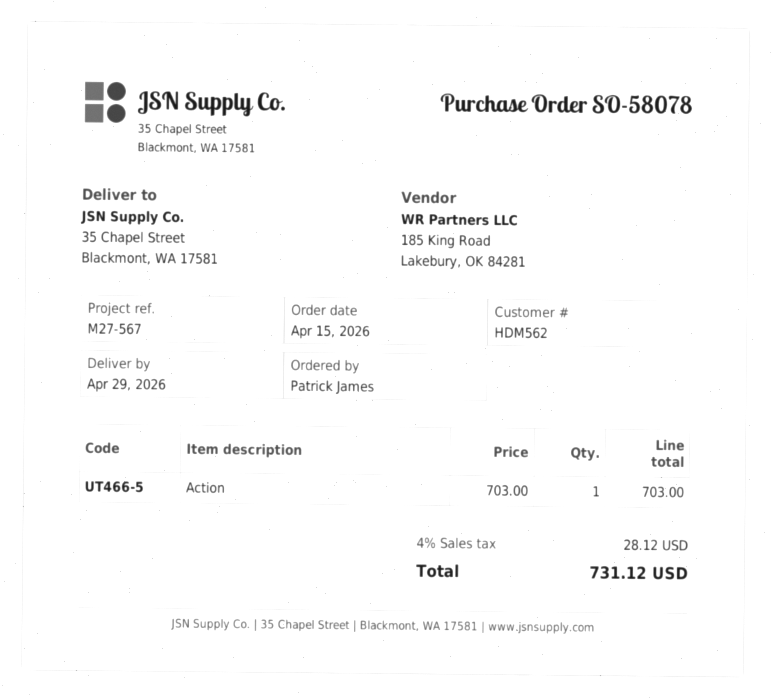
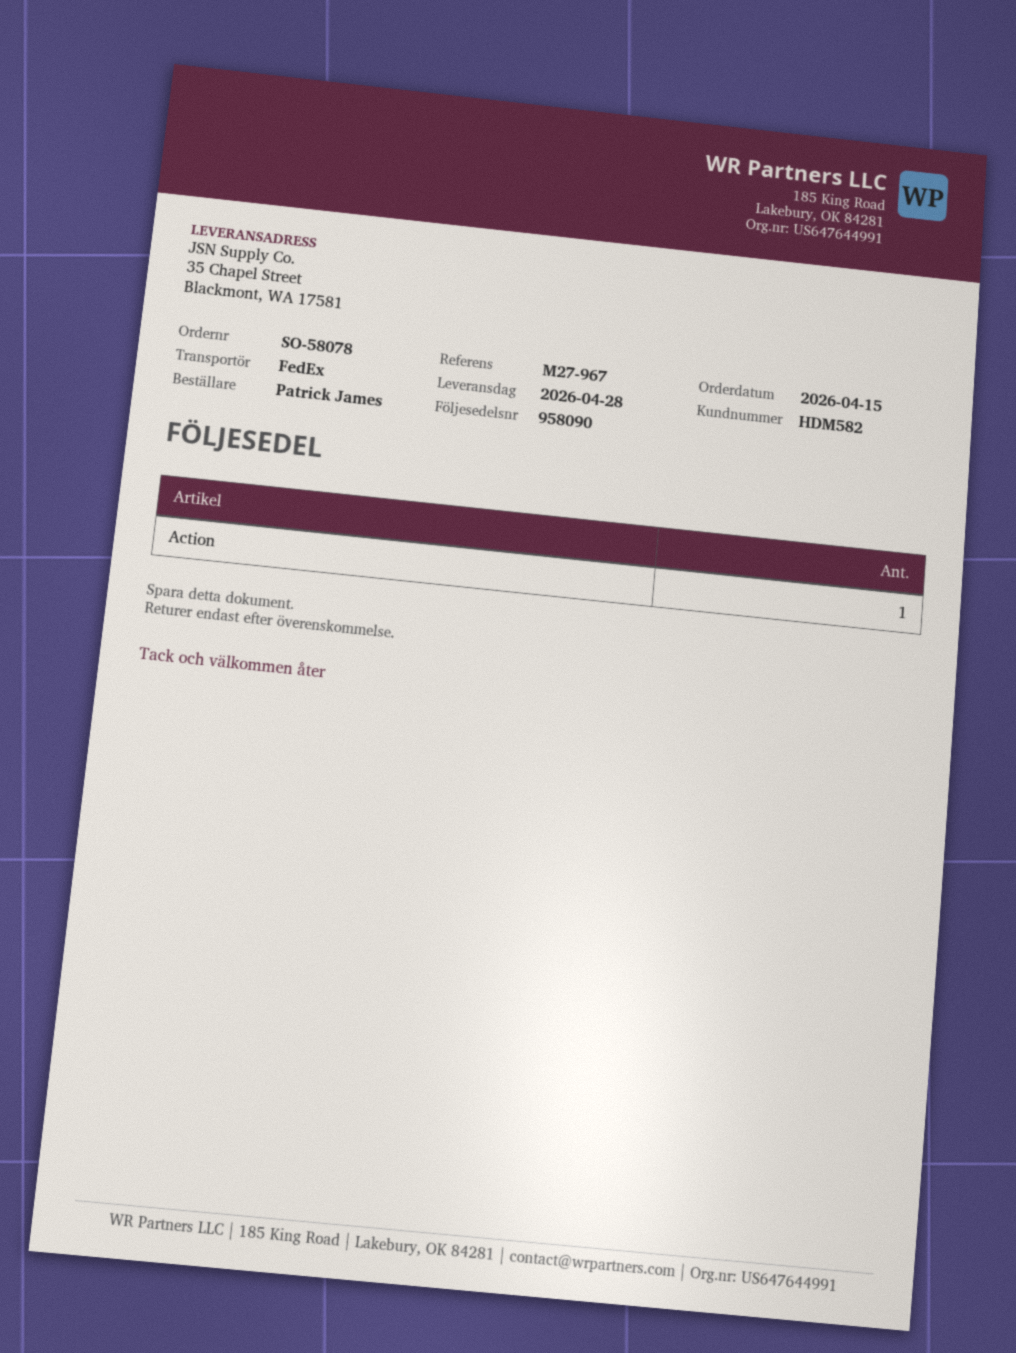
delivery date: 2026-04-29 -> 2026-04-28
customer number: HDM562 -> HDM582
reference: M27-567 -> M27-967

